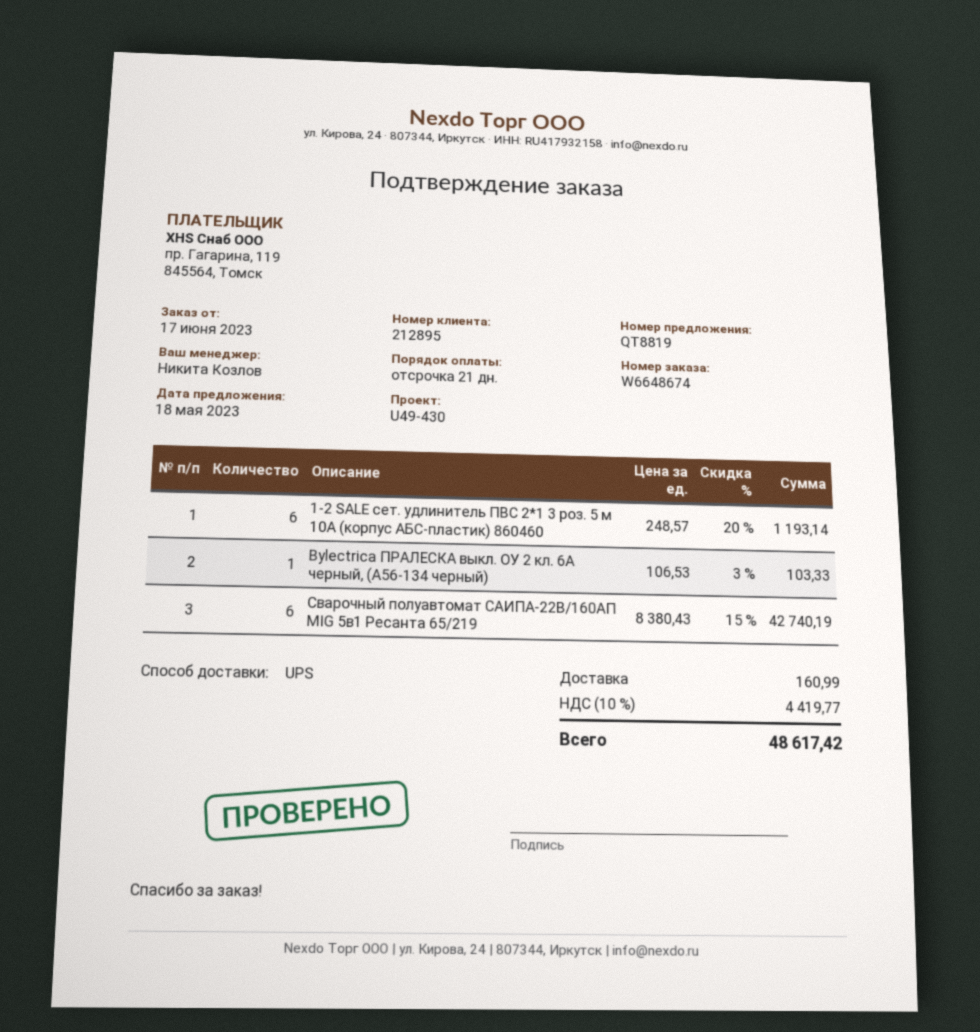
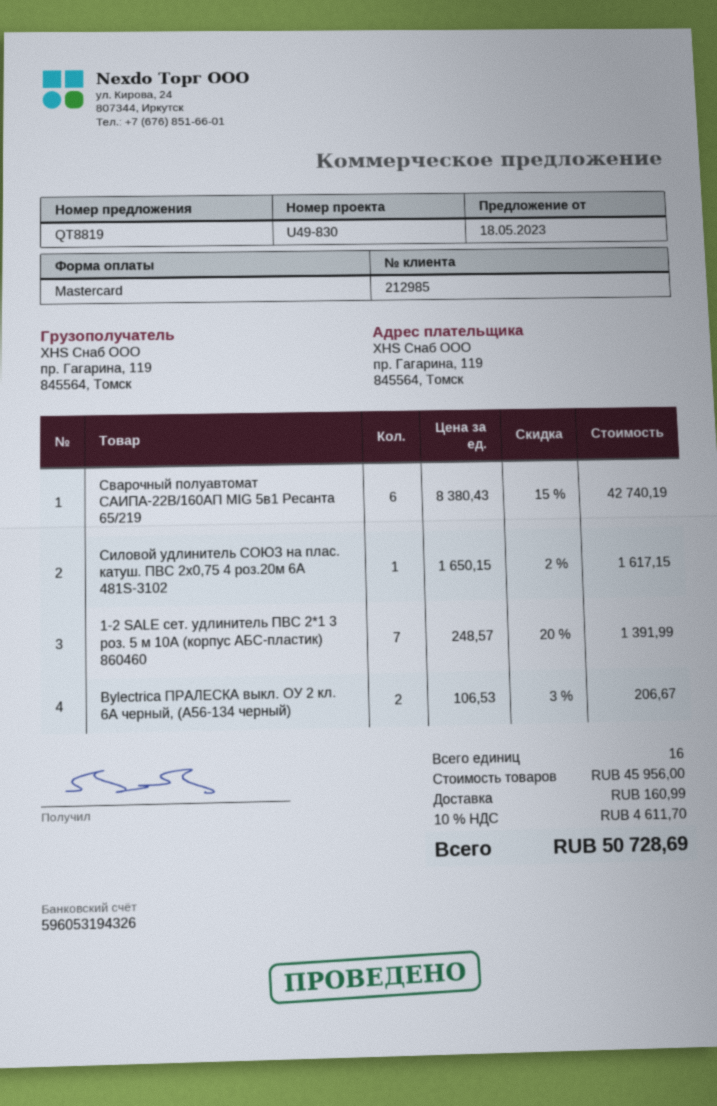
customer number: 212895 -> 212985
reference: U49-430 -> U49-830
1-2 SALE сет. удлинитель ПВС 2*1 3 роз. 5 м 10А (корпус АБС-пластик) 860460: 6 x 248.57 - 20% = 1193.14 -> 7 x 248.57 - 20% = 1391.99
Bylectrica ПРАЛЕСКА выкл. ОУ 2 кл. 6А черный, (А56-134 черный): 1 x 106.53 - 3% = 103.33 -> 2 x 106.53 - 3% = 206.67
Силовой удлинитель СОЮЗ на плас. катуш. ПВС 2х0,75 4 роз.20м 6А 481S-3102: none -> 1 x 1650.15 - 2% = 1617.15
tax: 10% = 4419.77 -> 10% = 4611.70
total: 48617.42 -> 50728.69

